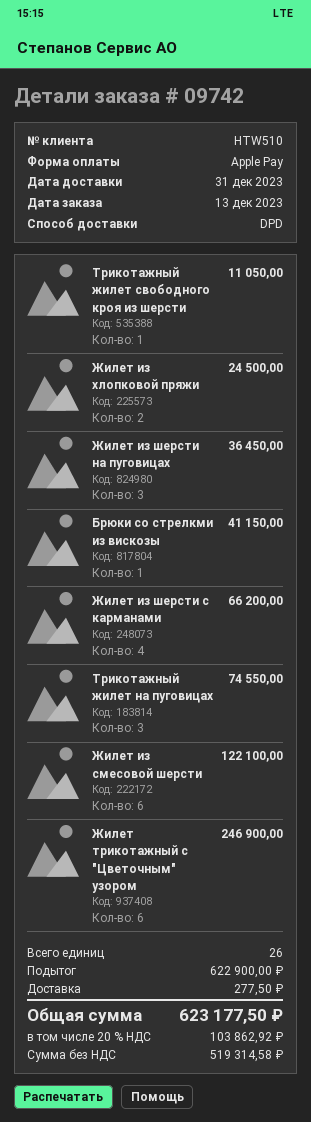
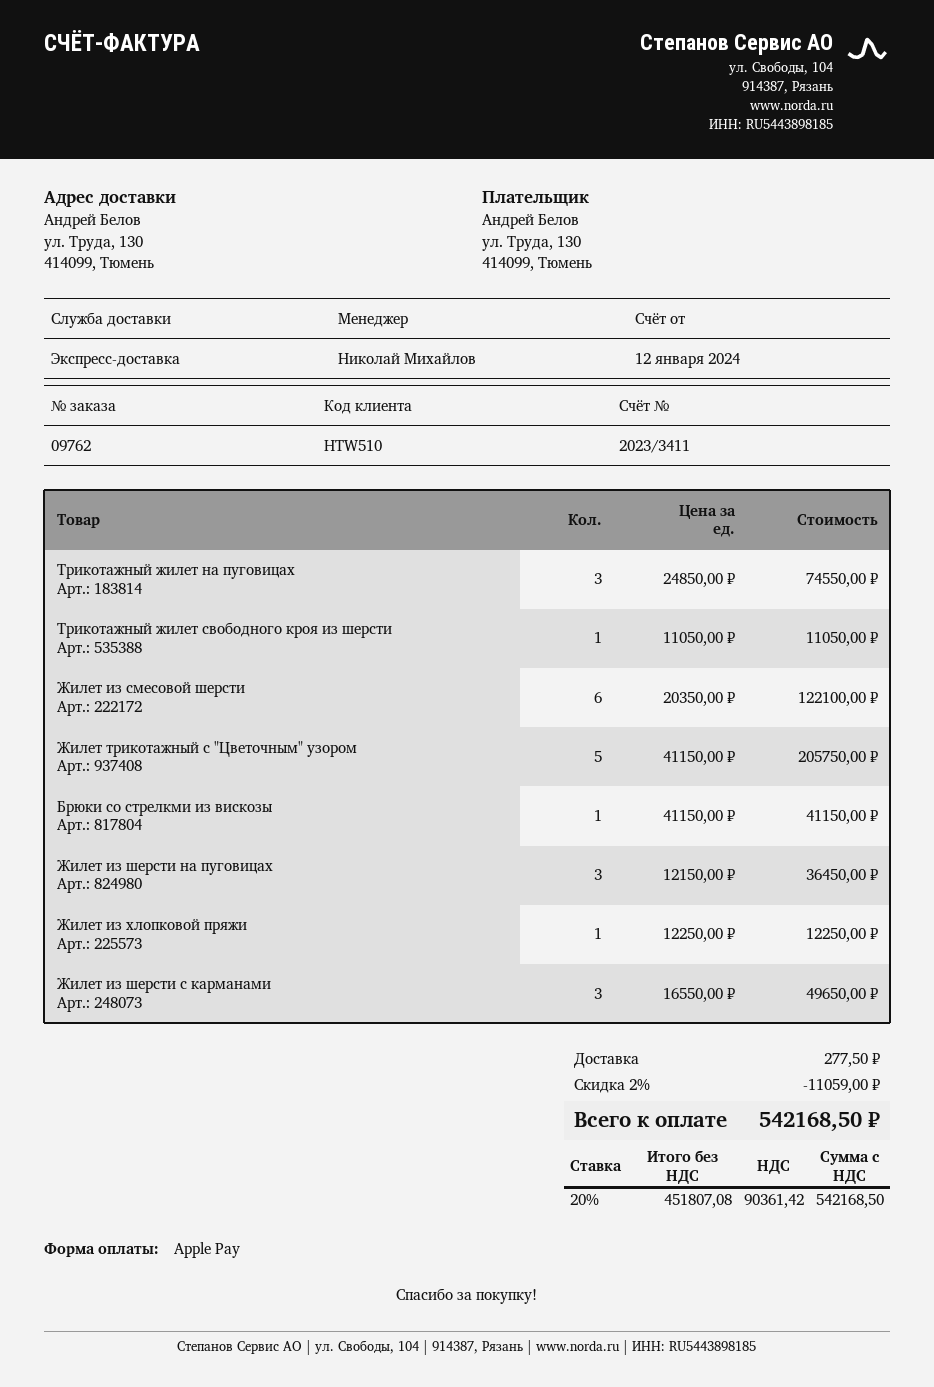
order number: 09742 -> 09762
shipping method: DPD -> express
Жилет из хлопковой пряжи: 2 for 24500.00 -> 1 for 12250.00
Жилет из шерсти с карманами: 4 for 66200.00 -> 3 for 49650.00
Жилет трикотажный с "Цветочным" узором: 6 for 246900.00 -> 5 for 205750.00
discount: none -> 2% = 11059.00
net: 519314.58 -> 451807.08
tax: 20% = 103862.92 -> 20% = 90361.42
total: 623177.50 -> 542168.50

